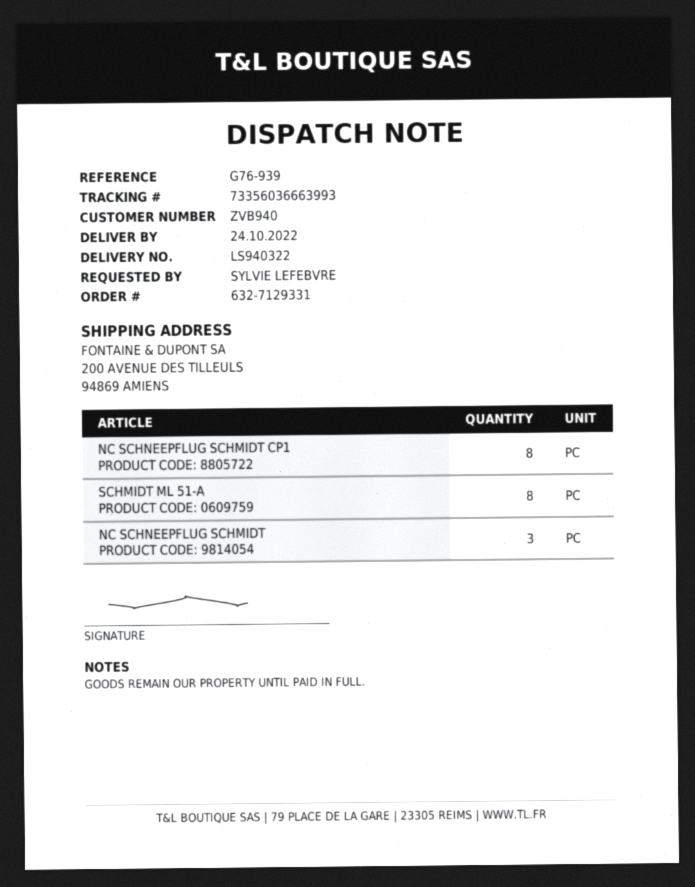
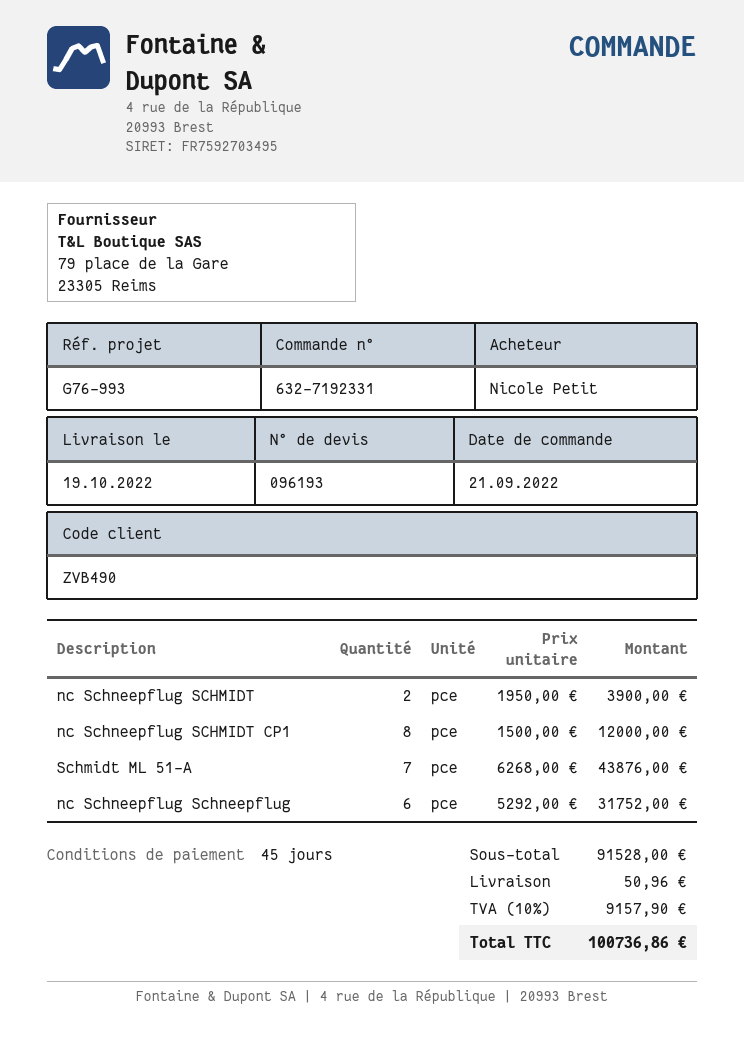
order number: 632-7129331 -> 632-7192331
delivery date: 2022-10-24 -> 2022-10-19
customer number: ZVB940 -> ZVB490
reference: G76-939 -> G76-993
ordered by: SYLVIE LEFEBVRE -> Nicole Petit
SCHMIDT ML 51-A: 8 -> 7
NC SCHNEEPFLUG SCHMIDT: 3 -> 2
nc Schneepflug Schneepflug: none -> 6

